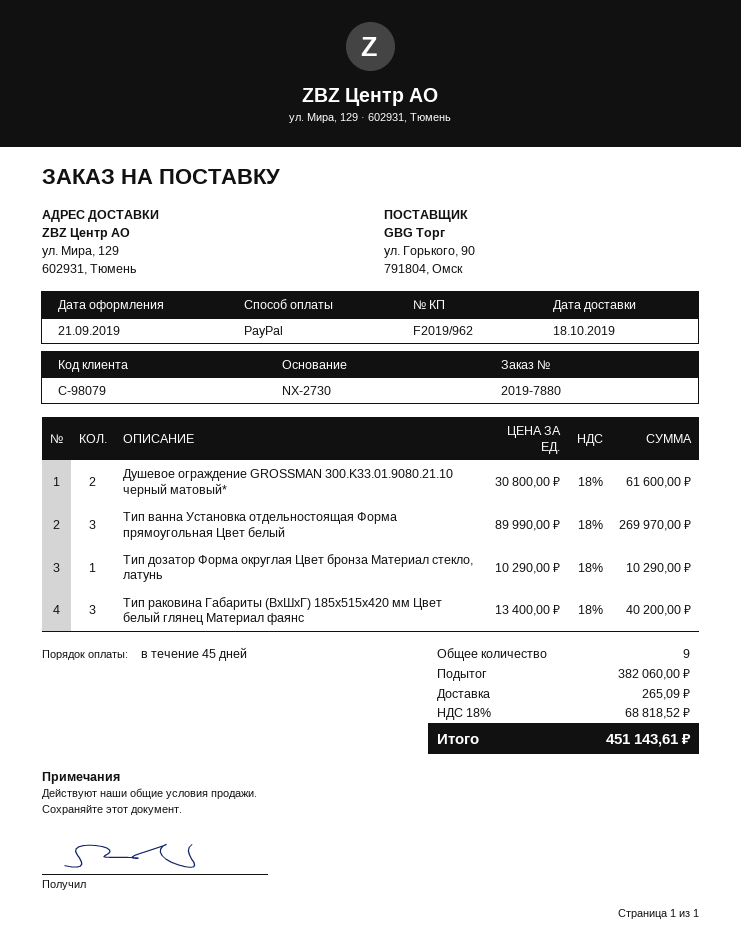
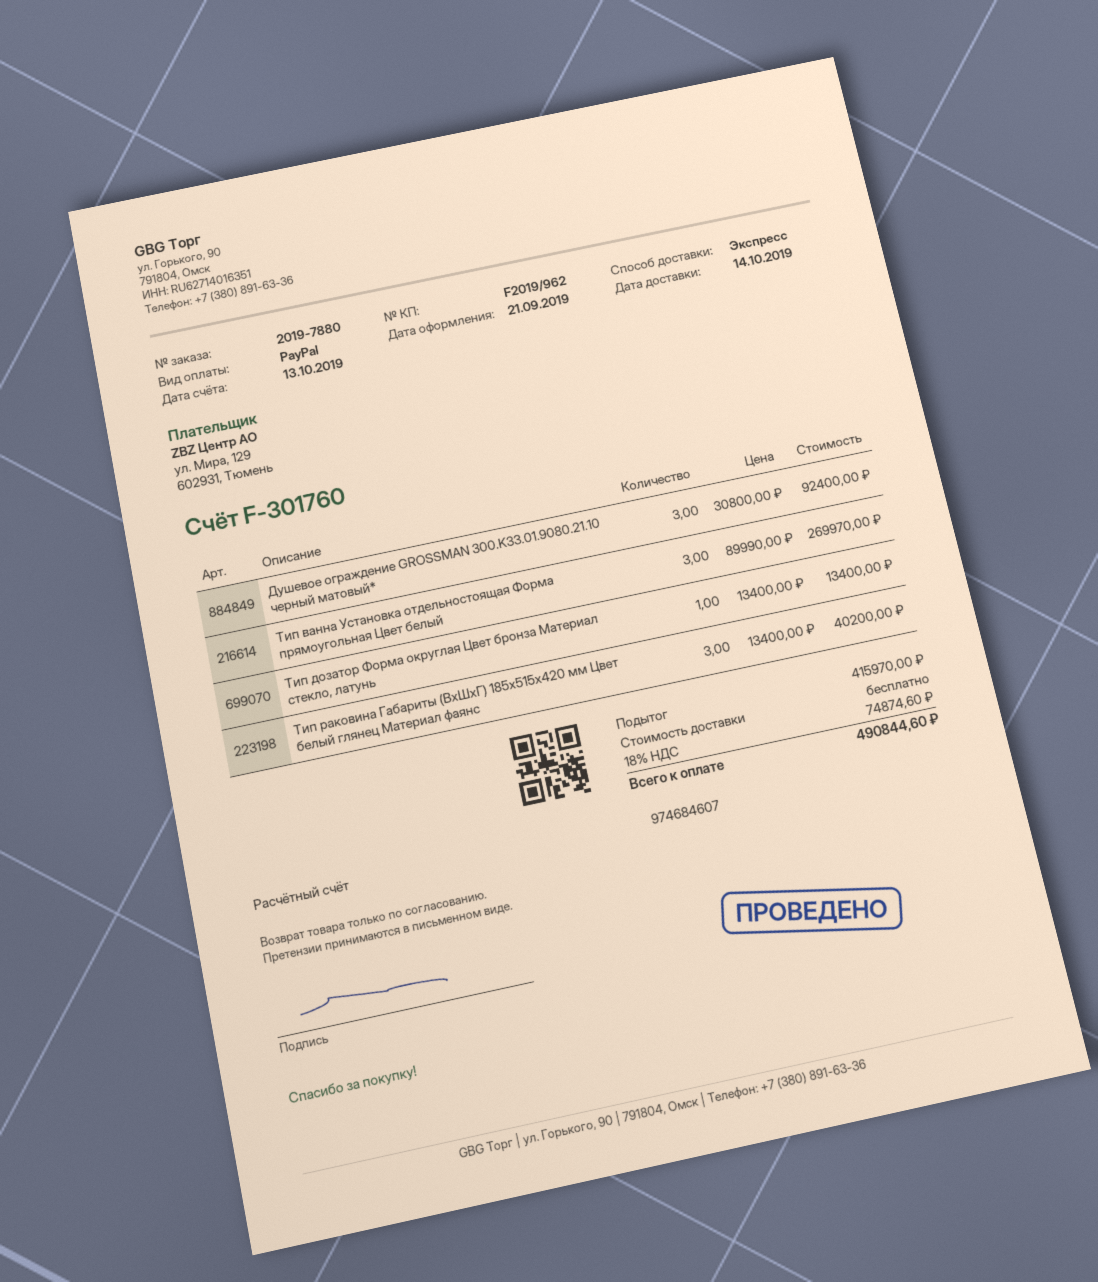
delivery date: 2019-10-18 -> 2019-10-14
Душевое ограждение GROSSMAN 300.K33.01.9080.21.10 черный матовый*: 2 x 30800.00 = 61600.00 -> 3 x 30800.00 = 92400.00
Тип дозатор Форма округлая Цвет бронза Материал стекло, латунь: 1 x 10290.00 = 10290.00 -> 1 x 13400.00 = 13400.00
subtotal: 382060.00 -> 415970.00
shipping: 265.09 -> 0.00
tax: 18% = 68818.52 -> 18% = 74874.60
total: 451143.61 -> 490844.60

